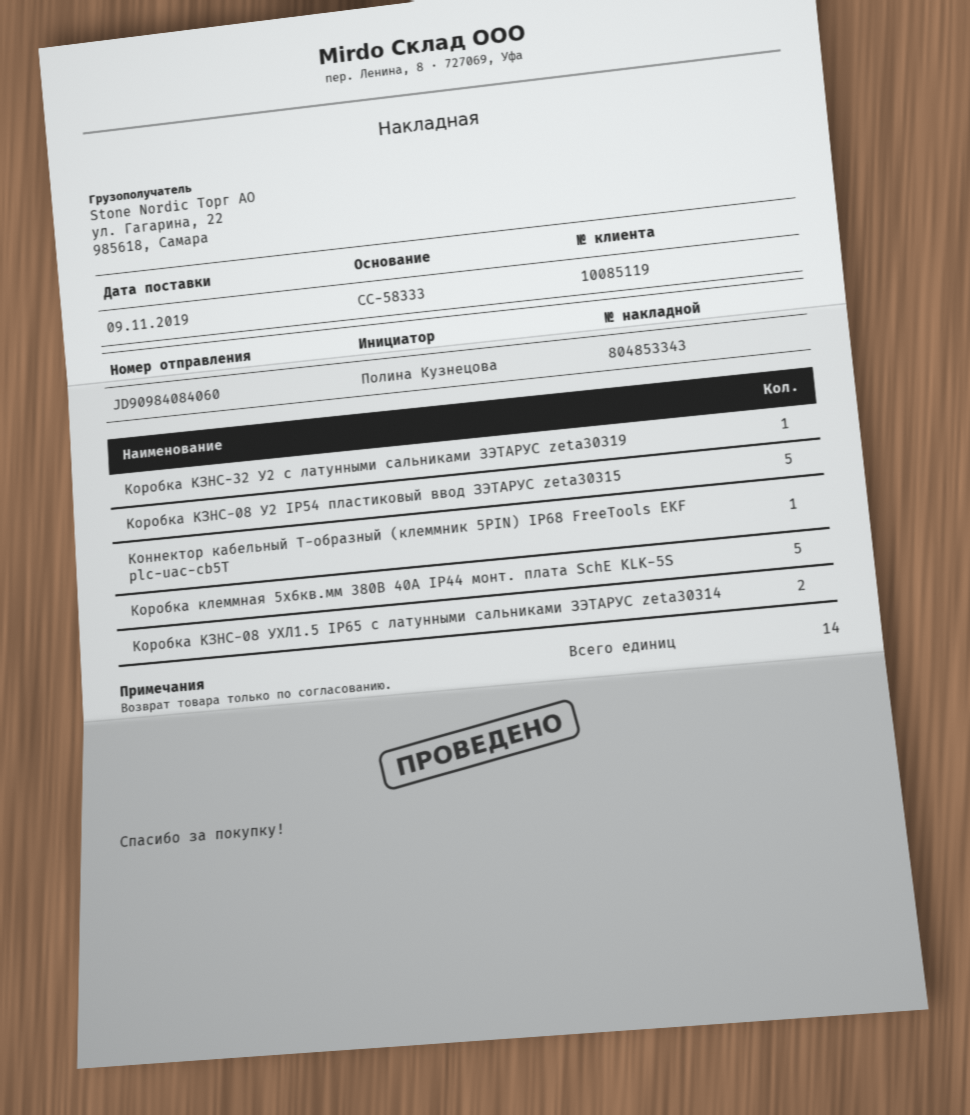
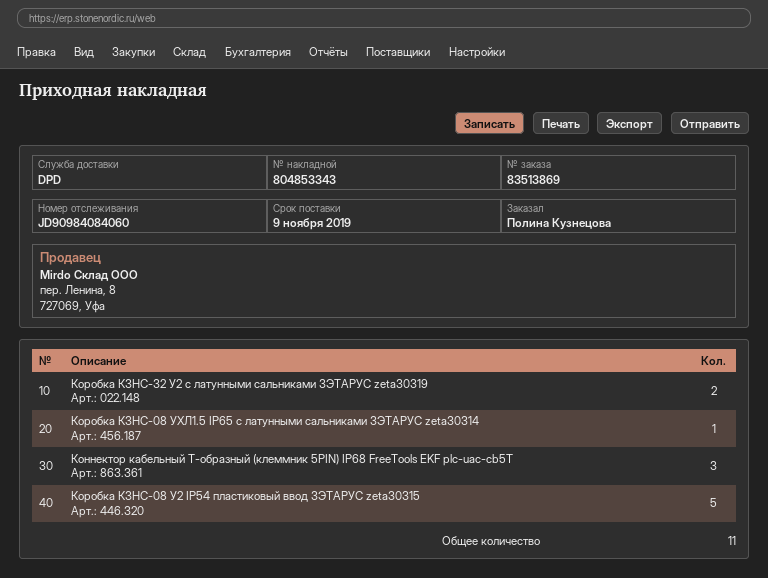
Коробка КЗНС-32 У2 с латунными сальниками ЗЭТАРУС zeta30319: 1 -> 2
Коннектор кабельный Т-образный (клеммник 5PIN) IP68 FreeTools EKF plc-uac-cb5T: 1 -> 3
Коробка клеммная 5х6кв.мм 380В 40А IP44 монт. плата SchE KLK-5S: 5 -> none
Коробка КЗНС-08 УХЛ1.5 IP65 с латунными сальниками ЗЭТАРУС zeta30314: 2 -> 1
total quantity: 14 -> 11

